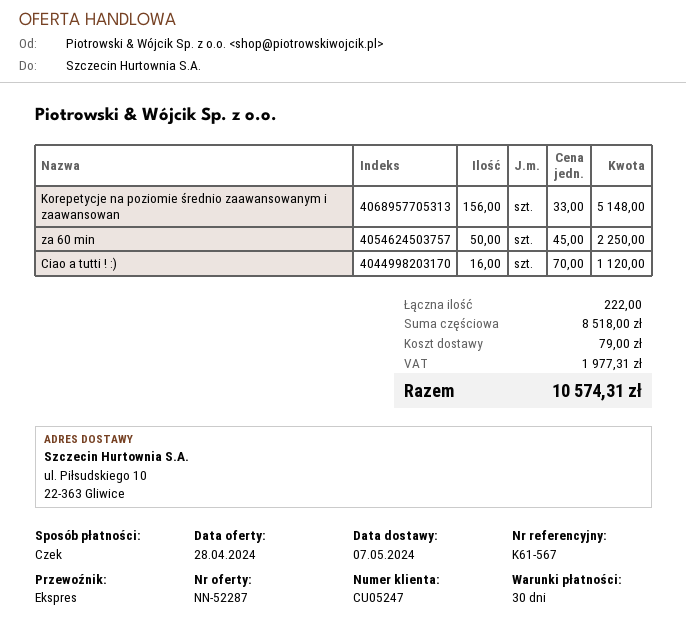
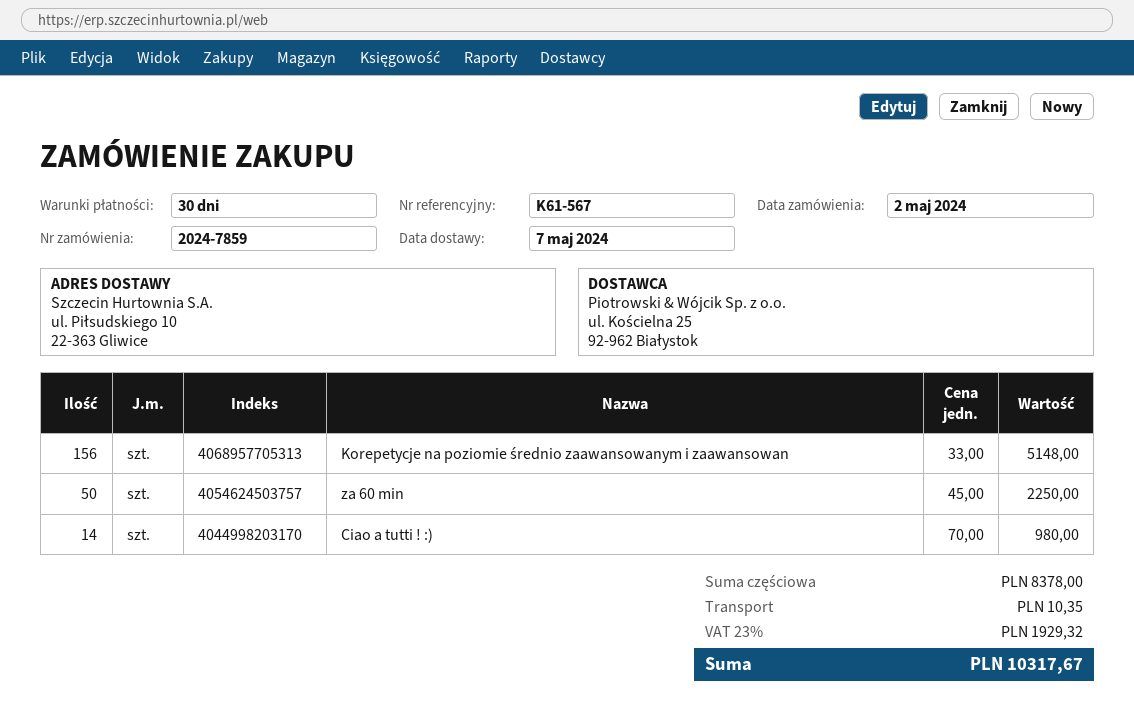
Ciao a tutti ! :): 16 x 70.00 = 1120.00 -> 14 x 70.00 = 980.00
subtotal: 8518.00 -> 8378.00
shipping: 79.00 -> 10.35
tax: 1977.31 -> 1929.32
total: 10574.31 -> 10317.67

